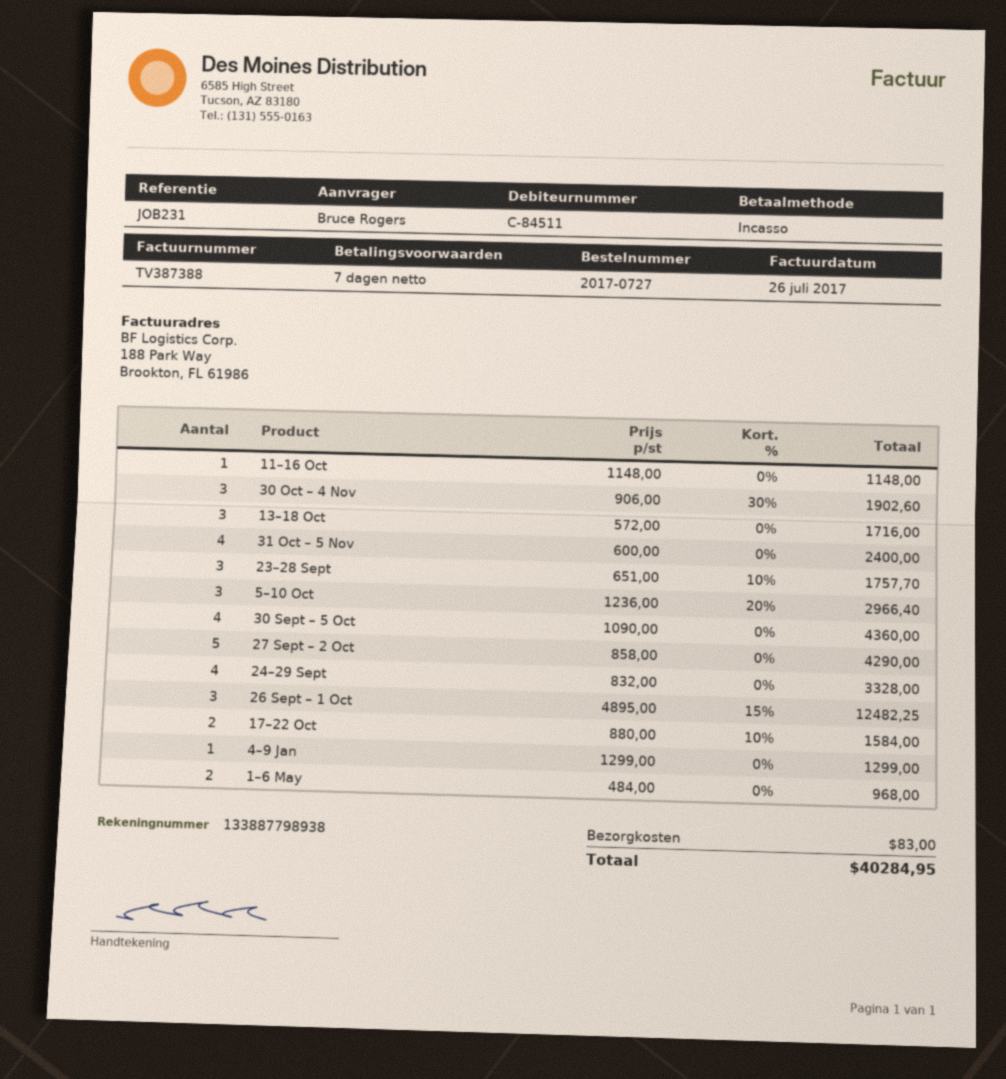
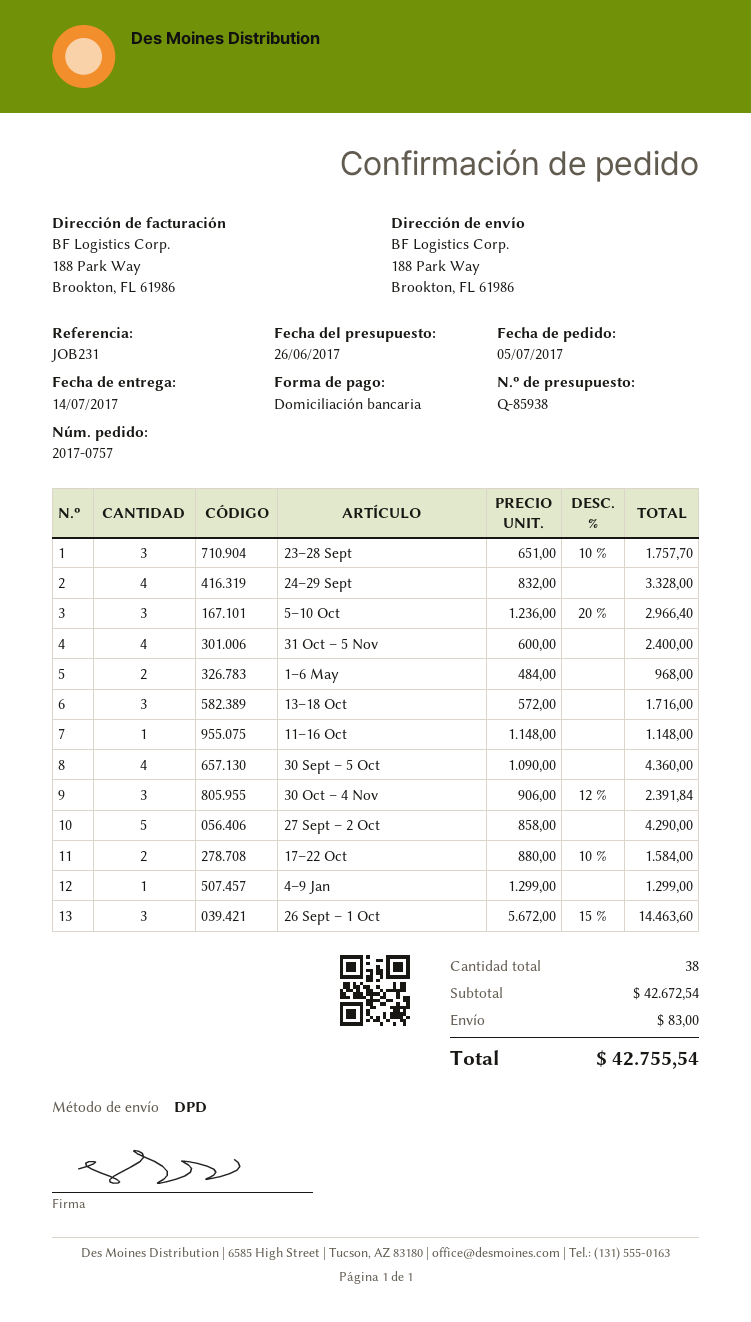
order number: 2017-0727 -> 2017-0757
30 Oct – 4 Nov: 3 x 906.00 - 30% = 1902.60 -> 3 x 906.00 - 12% = 2391.84
26 Sept – 1 Oct: 3 x 4895.00 - 15% = 12482.25 -> 3 x 5672.00 - 15% = 14463.60
total: 40284.95 -> 42755.54

